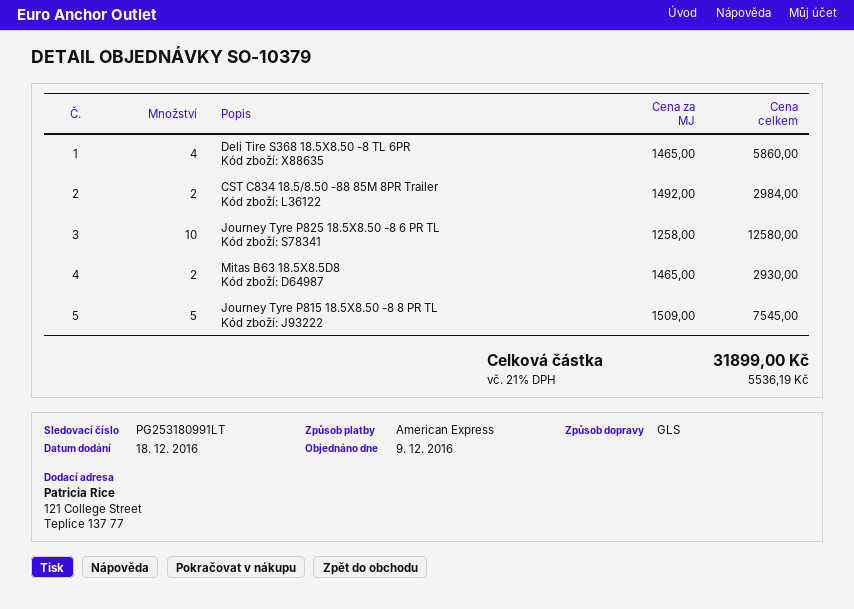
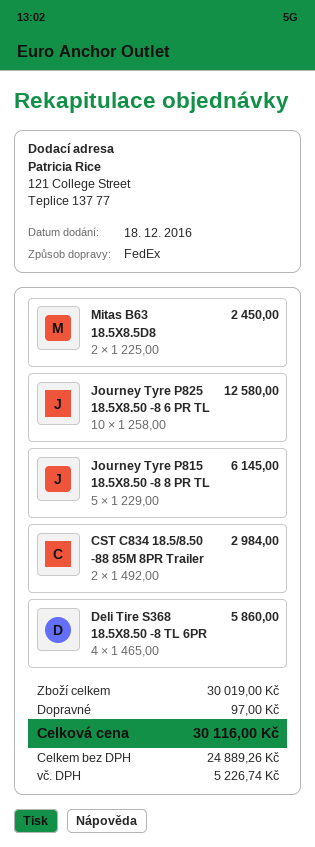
shipping method: GLS -> FedEx
Mitas B63 18.5X8.5D8: 2 x 1465.00 = 2930.00 -> 2 x 1225.00 = 2450.00
Journey Tyre P815 18.5X8.50 -8 8 PR TL: 5 x 1509.00 = 7545.00 -> 5 x 1229.00 = 6145.00
shipping: none -> 97.00
tax: 5536.19 -> 5226.74
total: 31899.00 -> 30116.00

